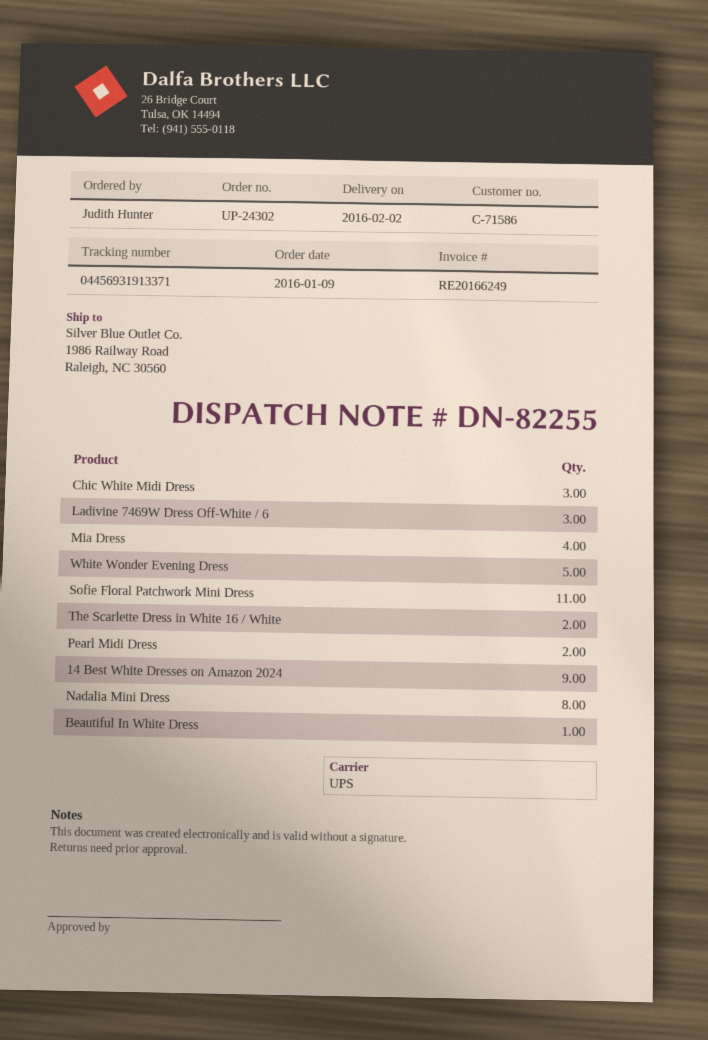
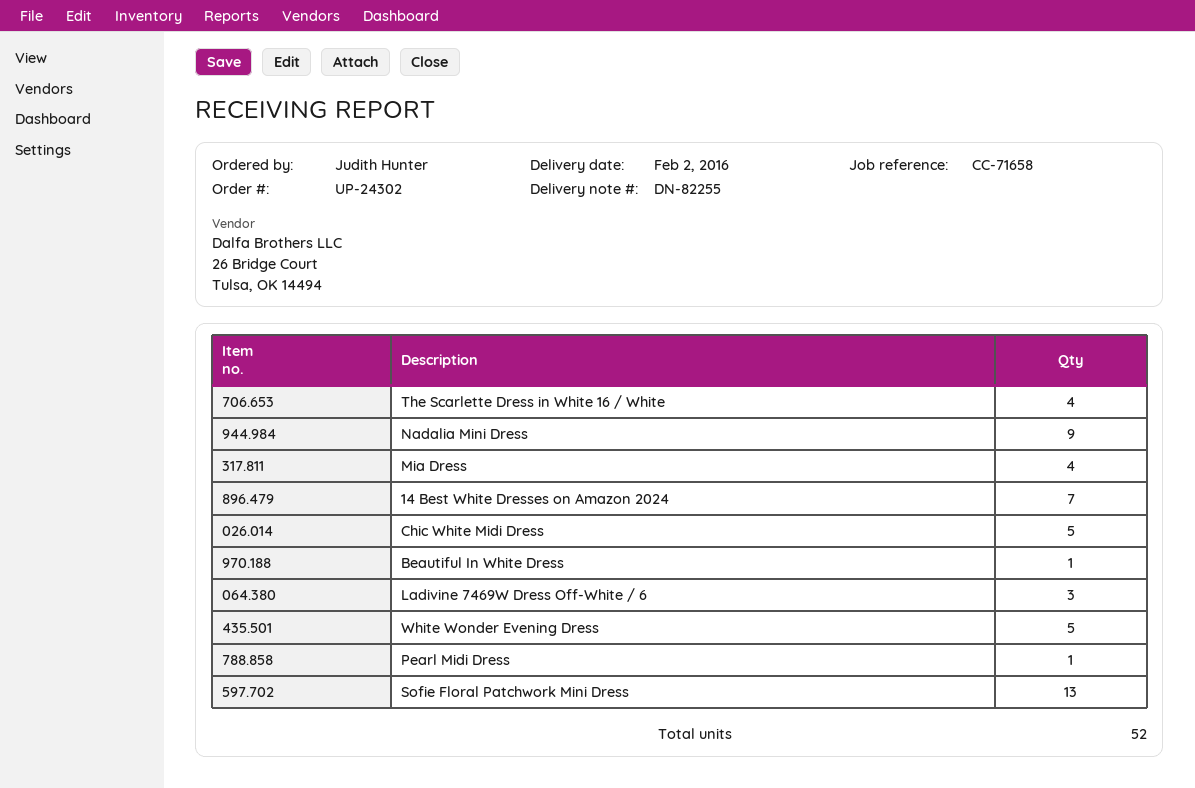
Chic White Midi Dress: 3 -> 5
Sofie Floral Patchwork Mini Dress: 11 -> 13
The Scarlette Dress in White 16 / White: 2 -> 4
Pearl Midi Dress: 2 -> 1
14 Best White Dresses on Amazon 2024: 9 -> 7
Nadalia Mini Dress: 8 -> 9

